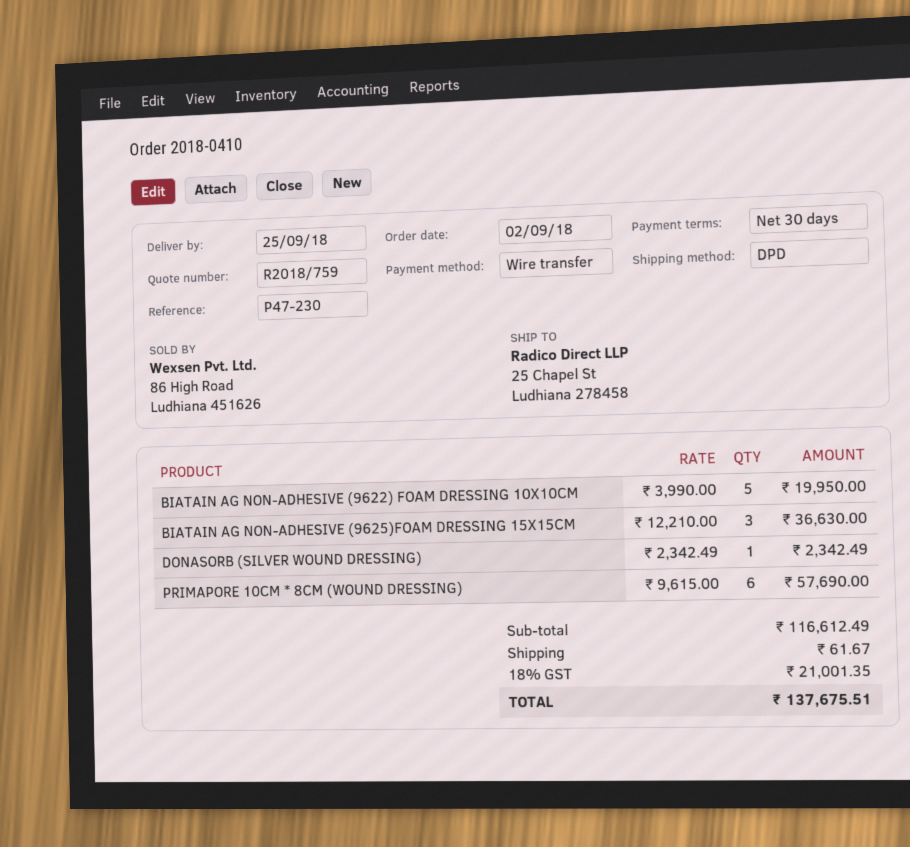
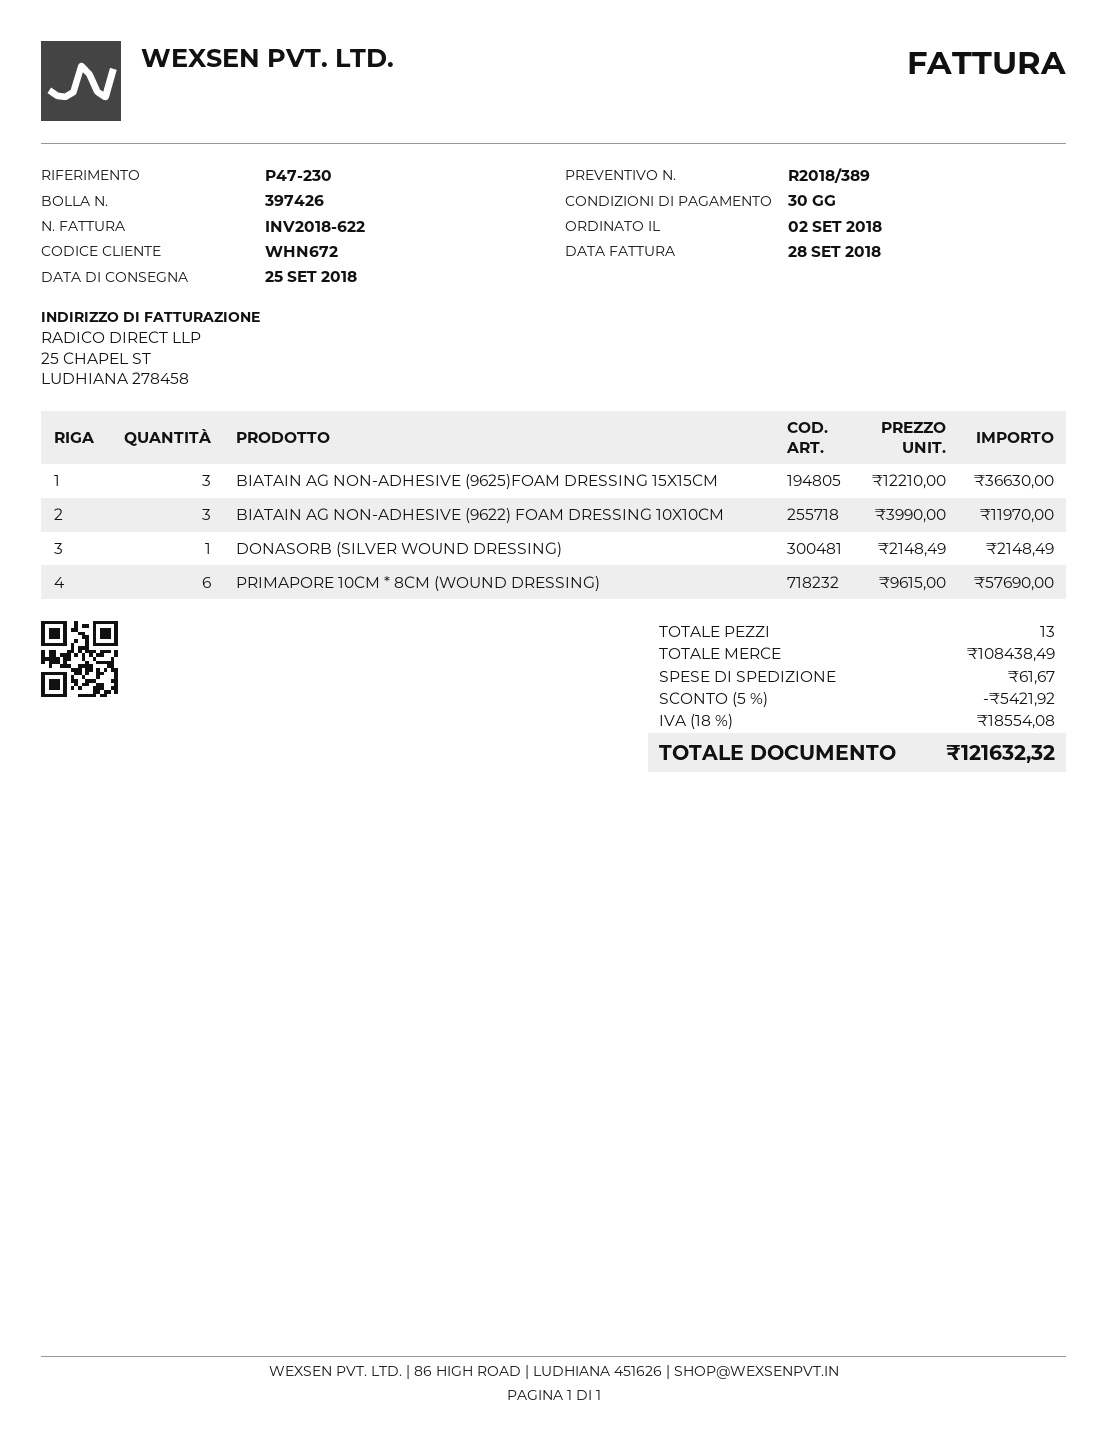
quote number: R2018/759 -> R2018/389
BIATAIN AG NON-ADHESIVE (9622) FOAM DRESSING 10X10CM: 5 x 3990.00 = 19950.00 -> 3 x 3990.00 = 11970.00
DONASORB (SILVER WOUND DRESSING): 1 x 2342.49 = 2342.49 -> 1 x 2148.49 = 2148.49
subtotal: 116612.49 -> 108438.49
discount: none -> 5% = 5421.92
tax: 18% = 21001.35 -> 18% = 18554.08
total: 137675.51 -> 121632.32

